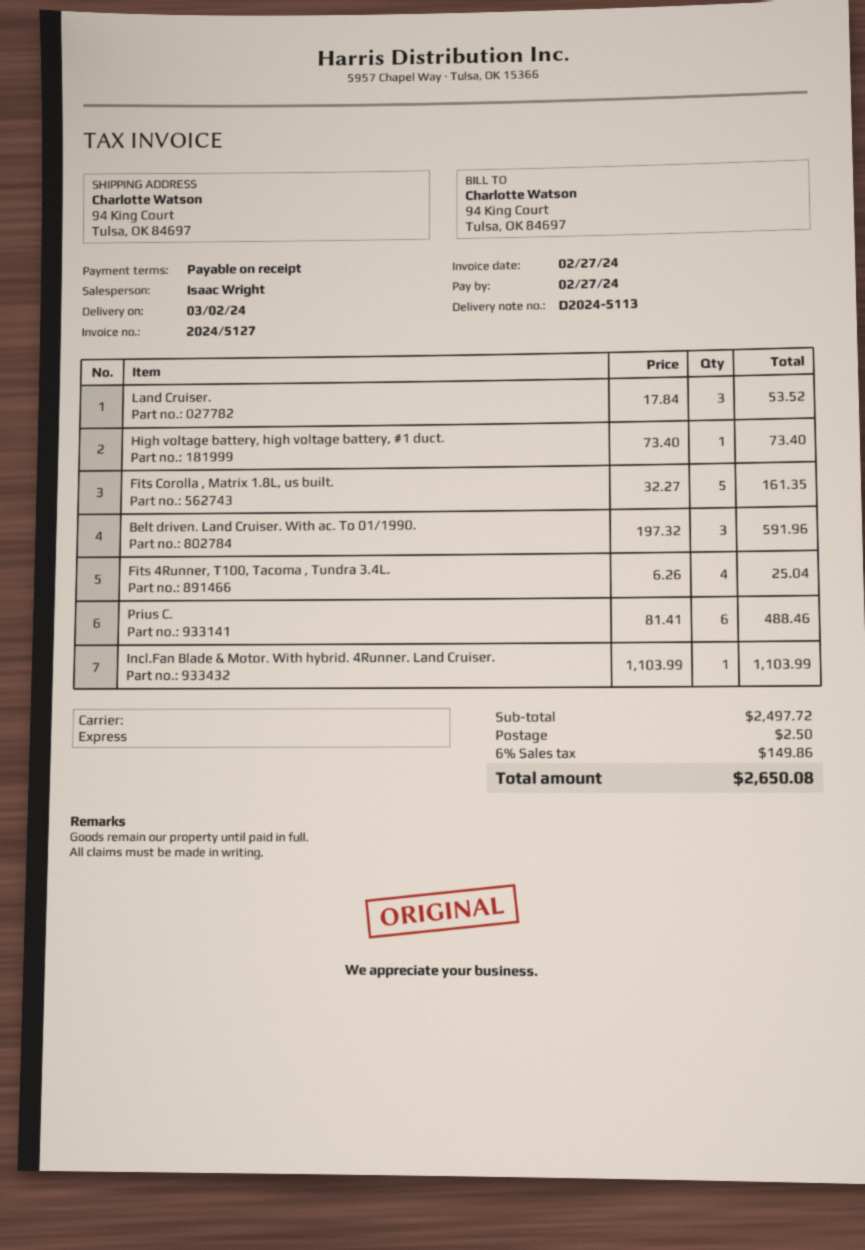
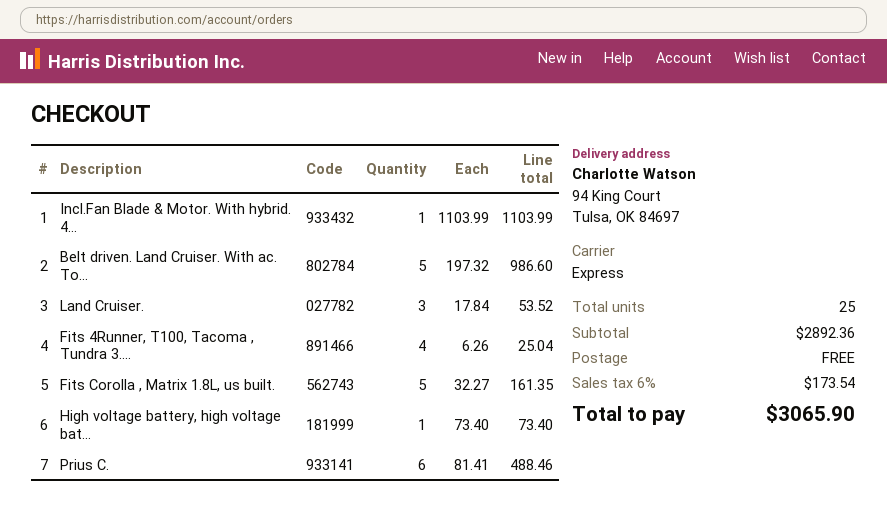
Belt driven. Land Cruiser. With ac. To 01/1990.: 3 x 197.32 = 591.96 -> 5 x 197.32 = 986.60
subtotal: 2497.72 -> 2892.36
shipping: 2.50 -> 0.00
tax: 6% = 149.86 -> 6% = 173.54
total: 2650.08 -> 3065.90

